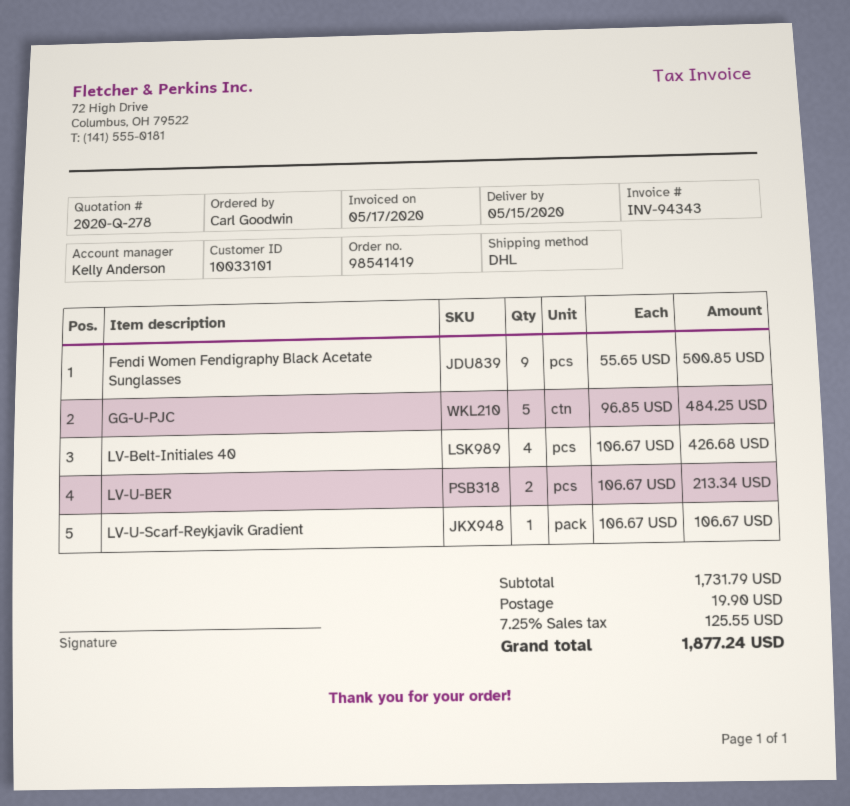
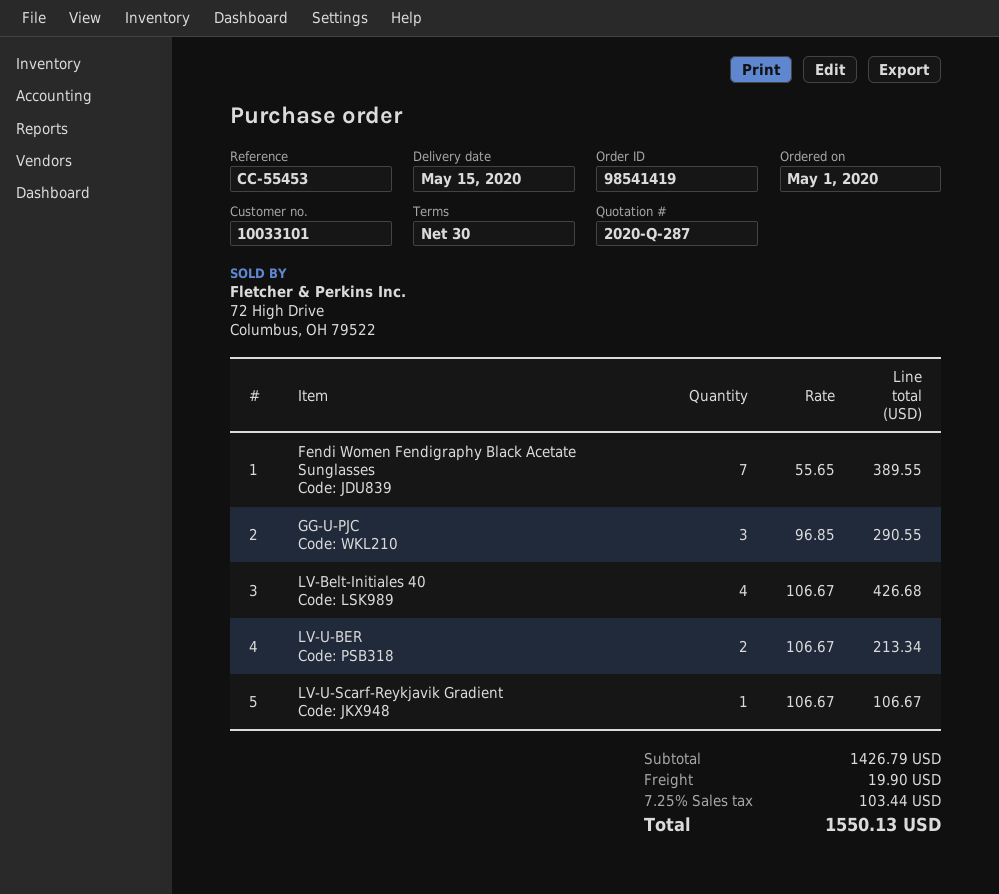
quote number: 2020-Q-278 -> 2020-Q-287
Fendi Women Fendigraphy Black Acetate Sunglasses: 9 x 55.65 = 500.85 -> 7 x 55.65 = 389.55
GG-U-PJC: 5 x 96.85 = 484.25 -> 3 x 96.85 = 290.55
subtotal: 1731.79 -> 1426.79
tax: 7.25% = 125.55 -> 7.25% = 103.44
total: 1877.24 -> 1550.13

